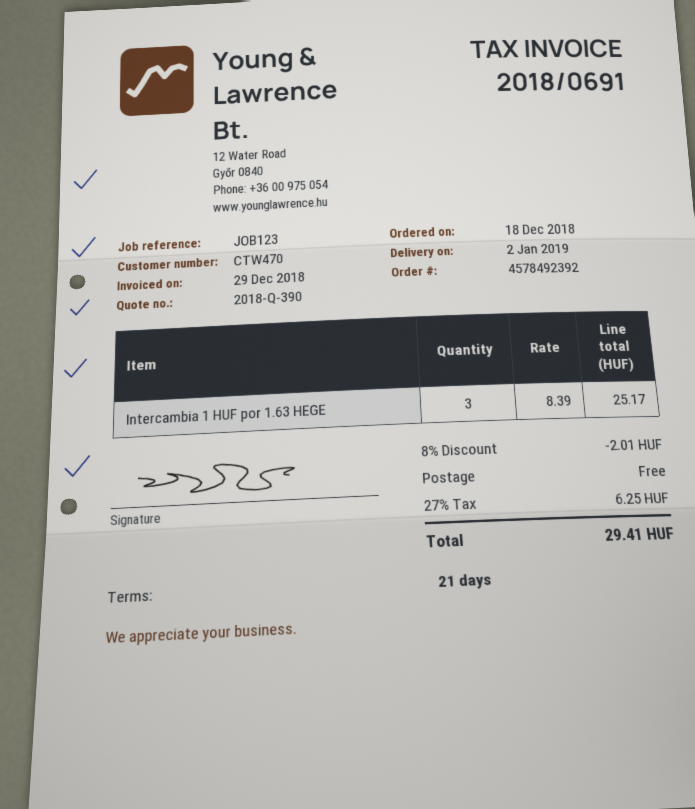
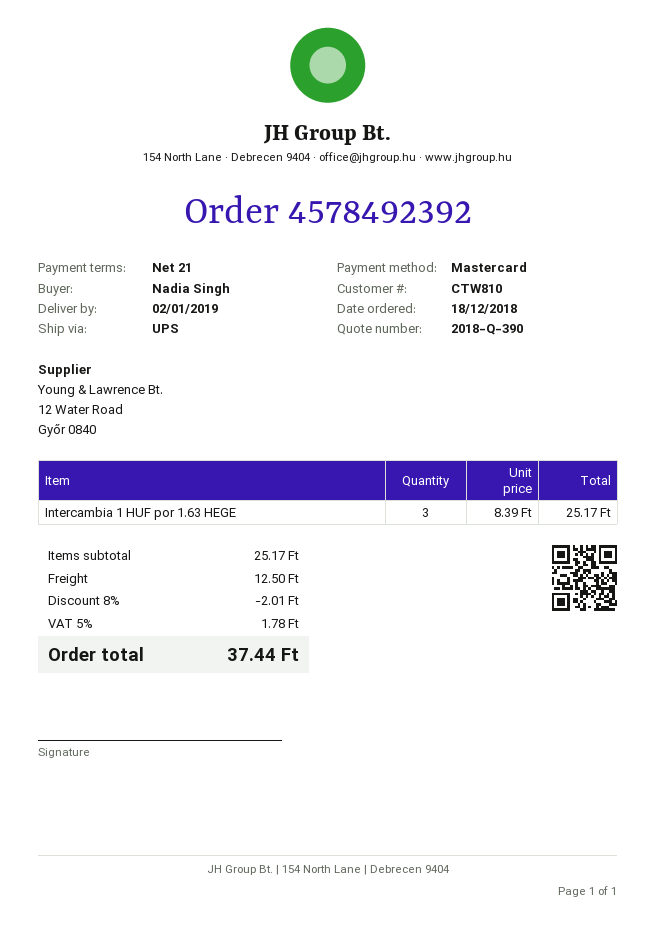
customer number: CTW470 -> CTW810
shipping: 0.00 -> 12.50
tax: 27% = 6.25 -> 5% = 1.78
total: 29.41 -> 37.44

